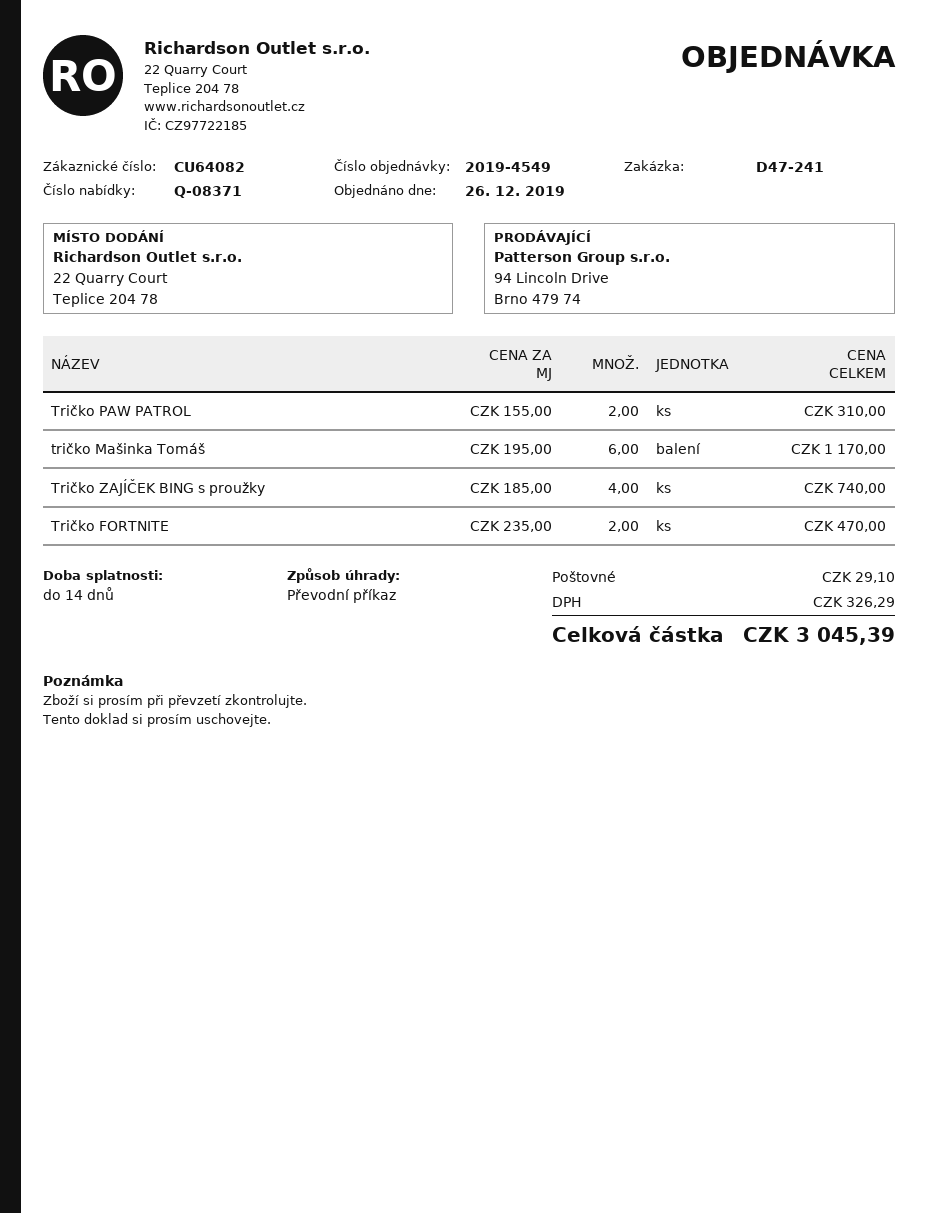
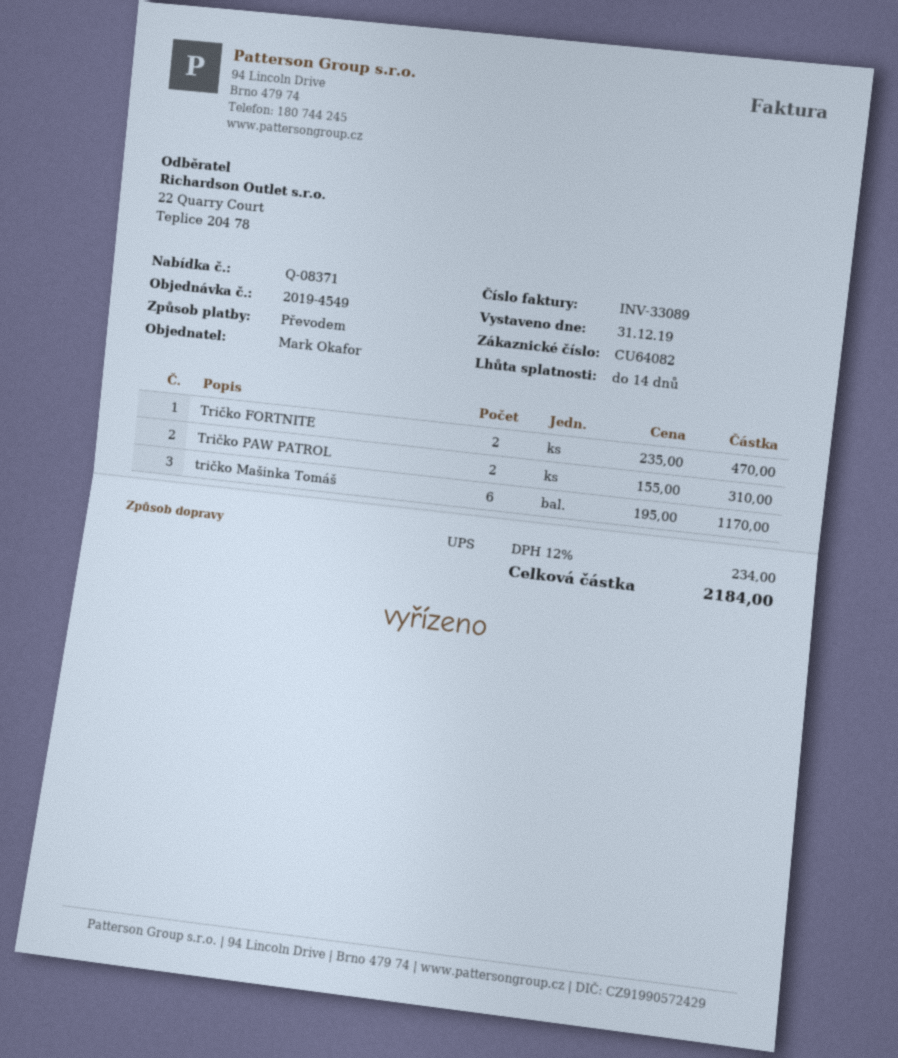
Tričko ZAJÍČEK BING s proužky: 4 x 185.00 = 740.00 -> none
shipping: 29.10 -> none
tax: 326.29 -> 234.00
total: 3045.39 -> 2184.00

